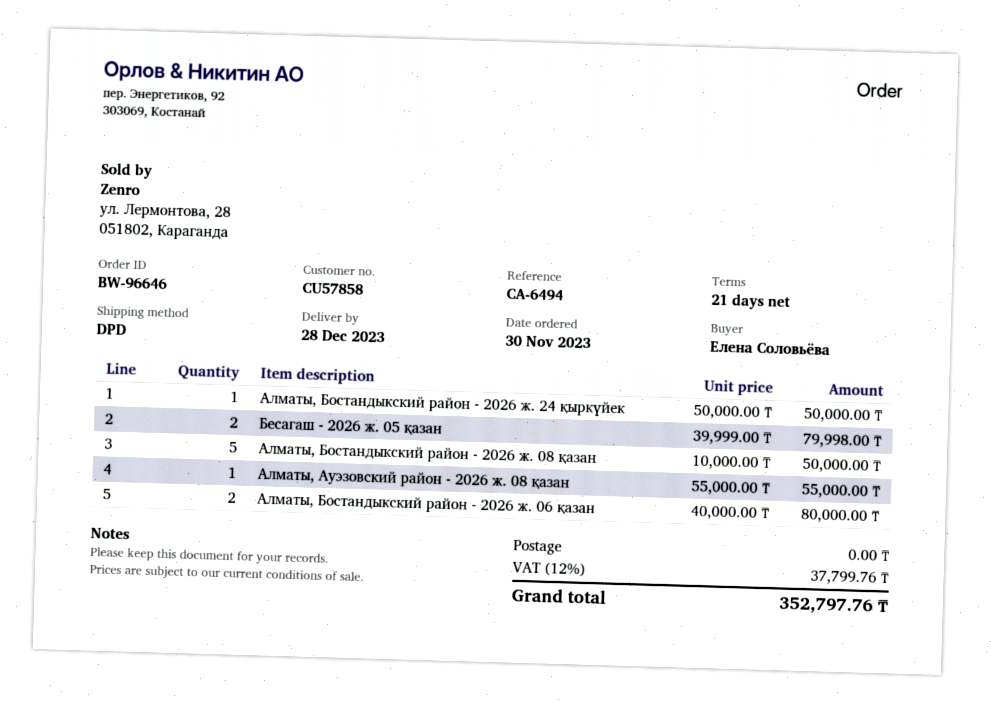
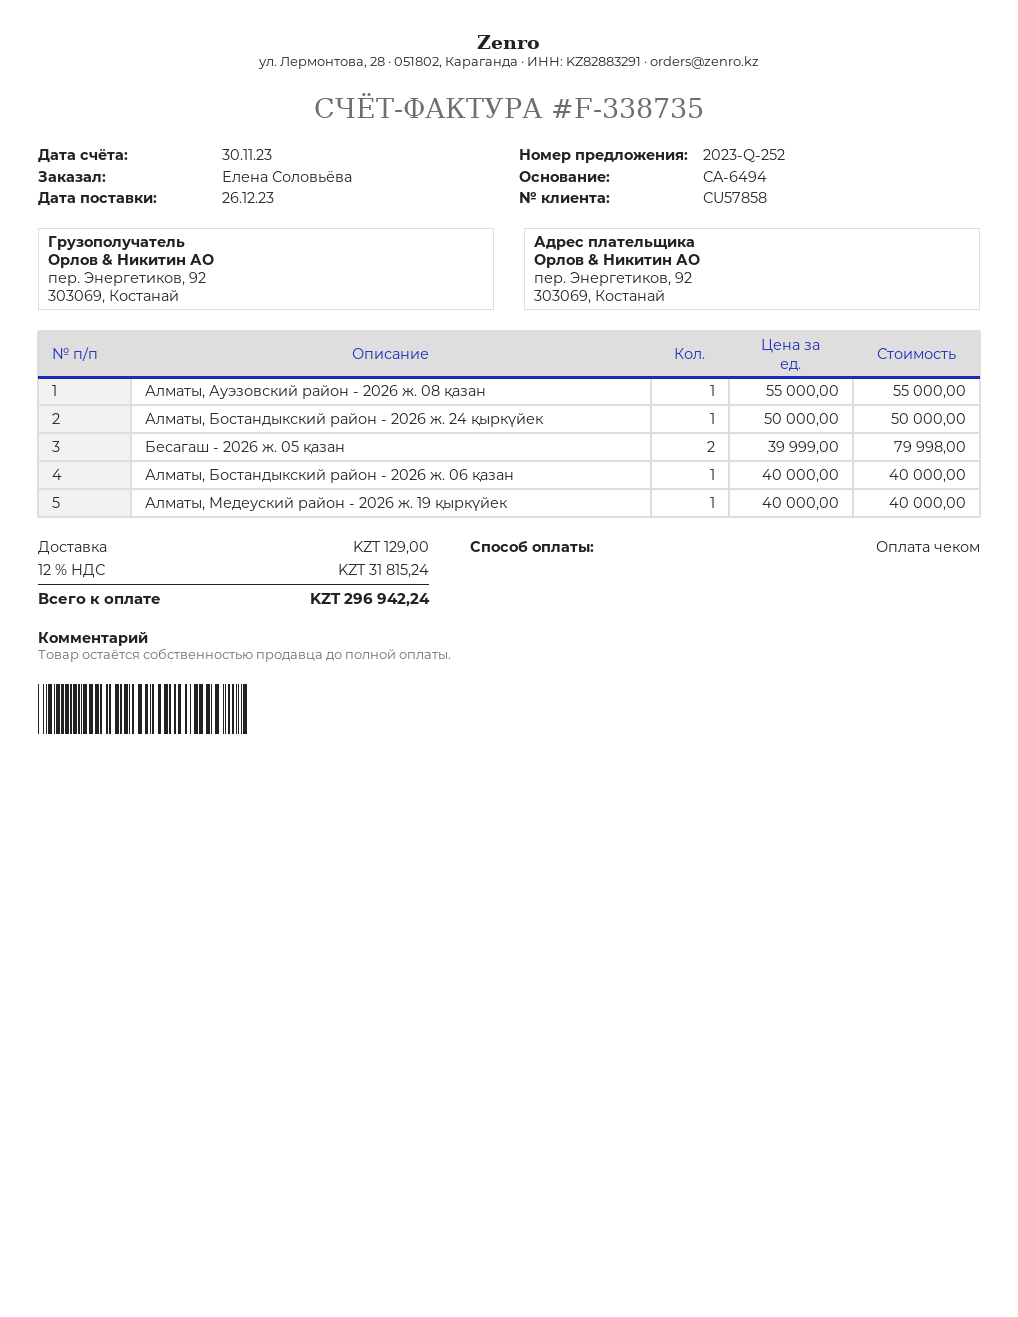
delivery date: 2023-12-28 -> 2023-12-26
Алматы, Бостандыкский район - 2026 ж. 08 қазан: 5 x 10000.00 = 50000.00 -> none
Алматы, Бостандыкский район - 2026 ж. 06 қазан: 2 x 40000.00 = 80000.00 -> 1 x 40000.00 = 40000.00
Алматы, Медеуский район - 2026 ж. 19 қыркүйек: none -> 1 x 40000.00 = 40000.00
shipping: 0.00 -> 129.00
tax: 12% = 37799.76 -> 12% = 31815.24
total: 352797.76 -> 296942.24

